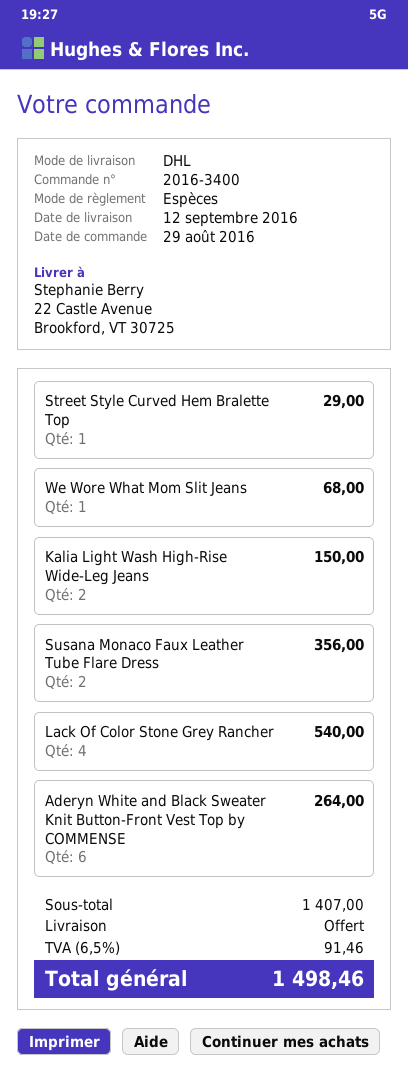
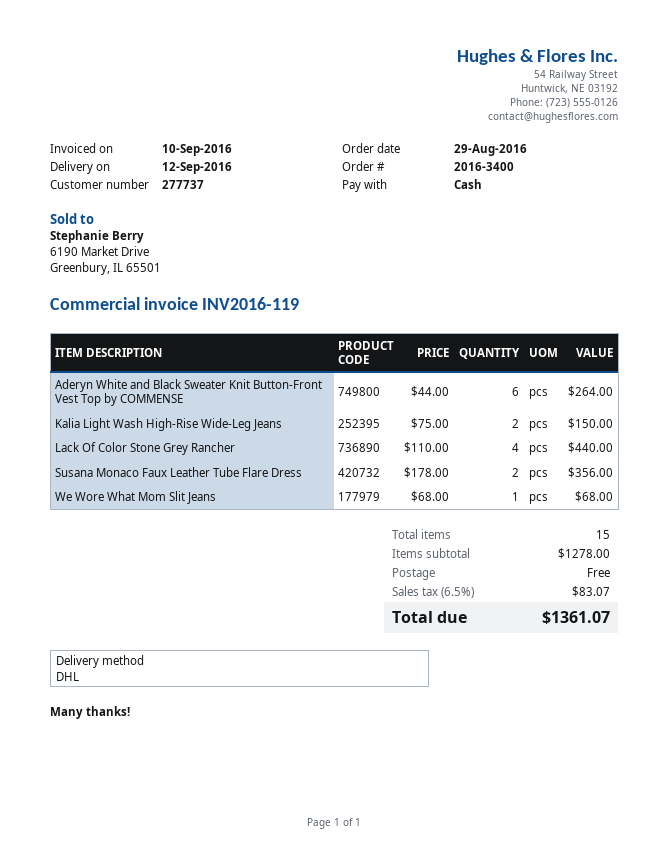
Street Style Curved Hem Bralette Top: 1 for 29.00 -> none
Lack Of Color Stone Grey Rancher: 4 for 540.00 -> 4 for 440.00
subtotal: 1407.00 -> 1278.00
tax: 6.5% = 91.46 -> 6.5% = 83.07
total: 1498.46 -> 1361.07

